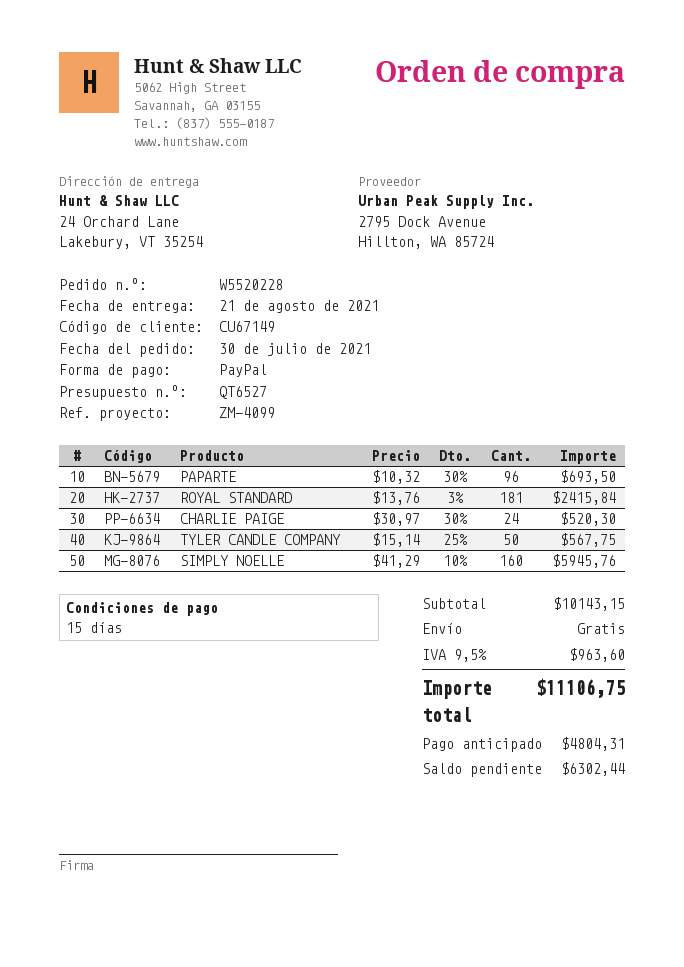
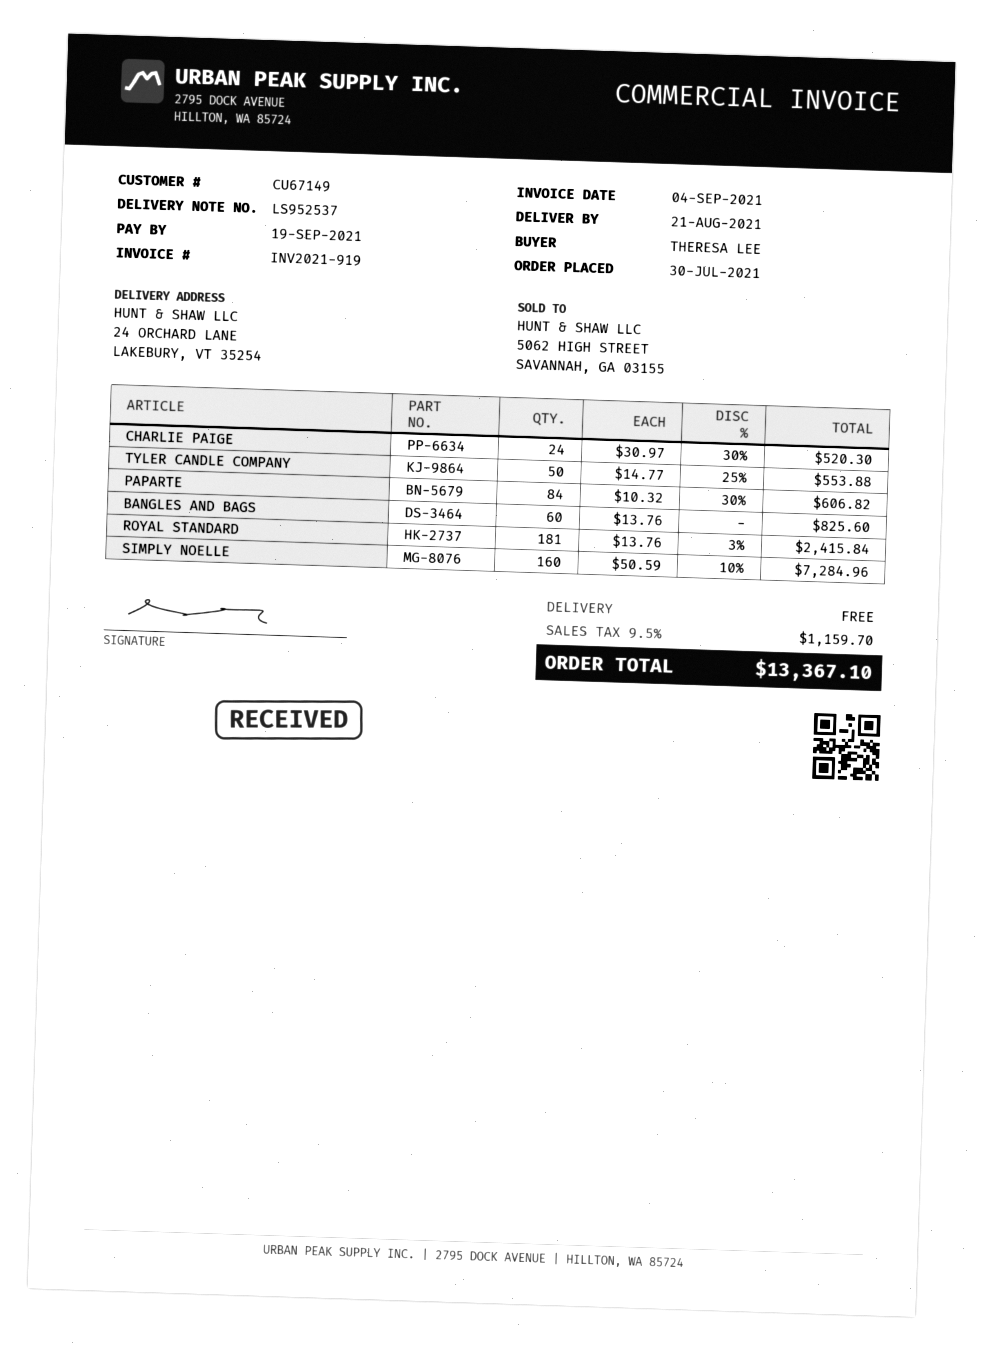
PAPARTE: 96 x 10.32 - 30% = 693.50 -> 84 x 10.32 - 30% = 606.82
TYLER CANDLE COMPANY: 50 x 15.14 - 25% = 567.75 -> 50 x 14.77 - 25% = 553.88
SIMPLY NOELLE: 160 x 41.29 - 10% = 5945.76 -> 160 x 50.59 - 10% = 7284.96
BANGLES AND BAGS: none -> 60 x 13.76 = 825.60
tax: 9.5% = 963.60 -> 9.5% = 1159.70
total: 11106.75 -> 13367.10

